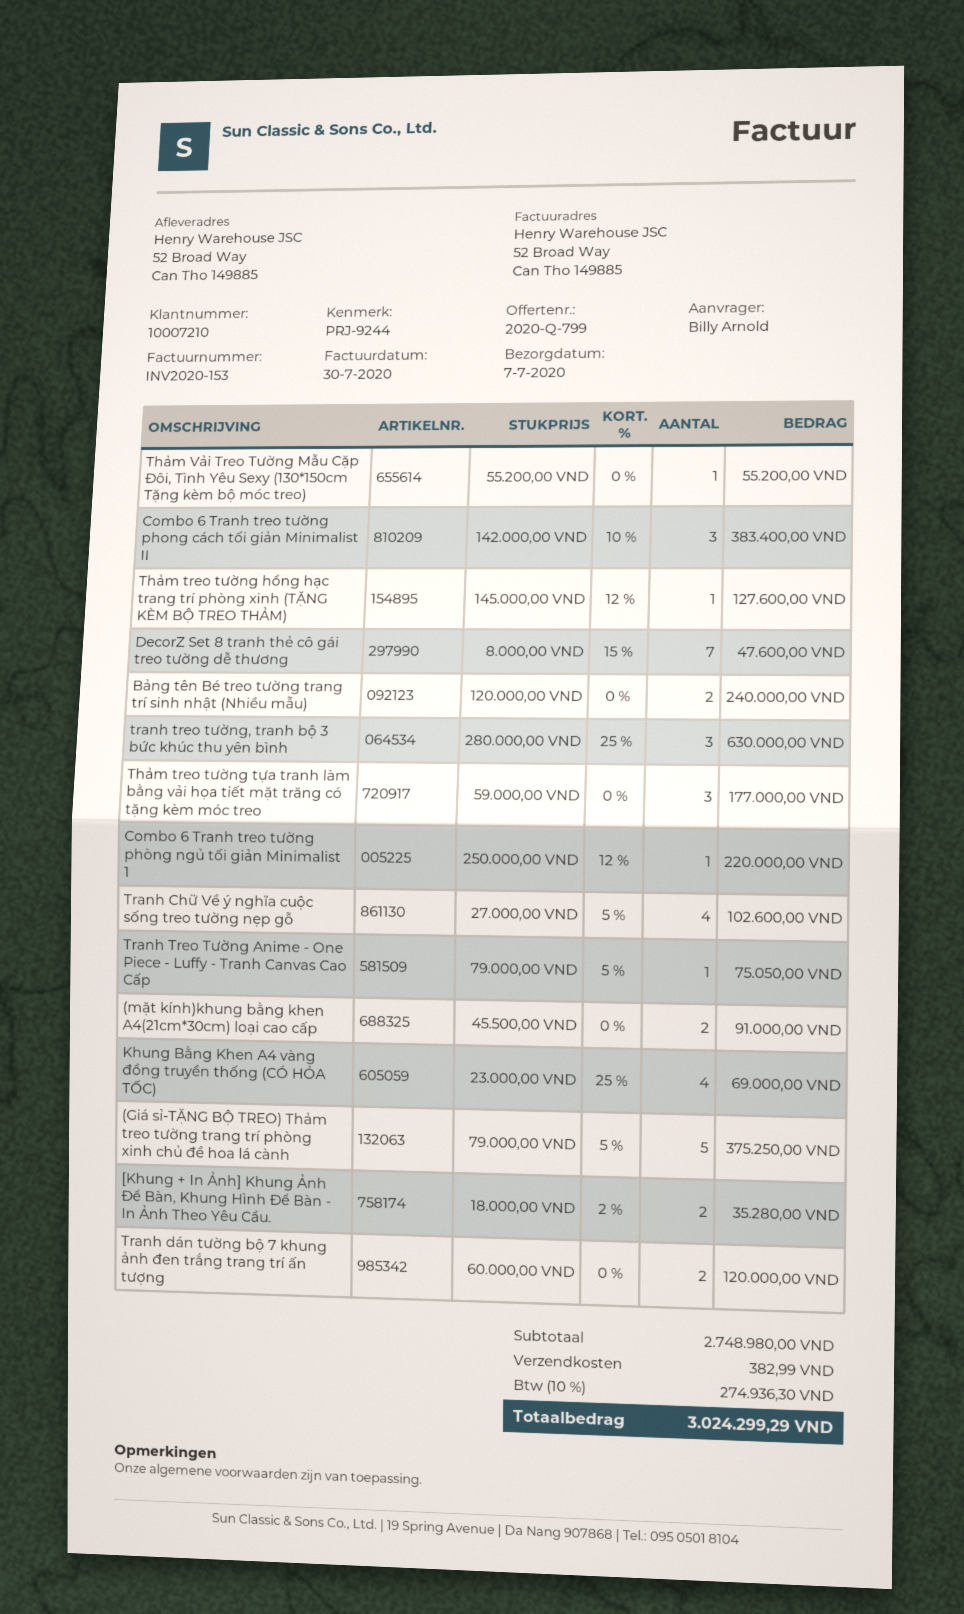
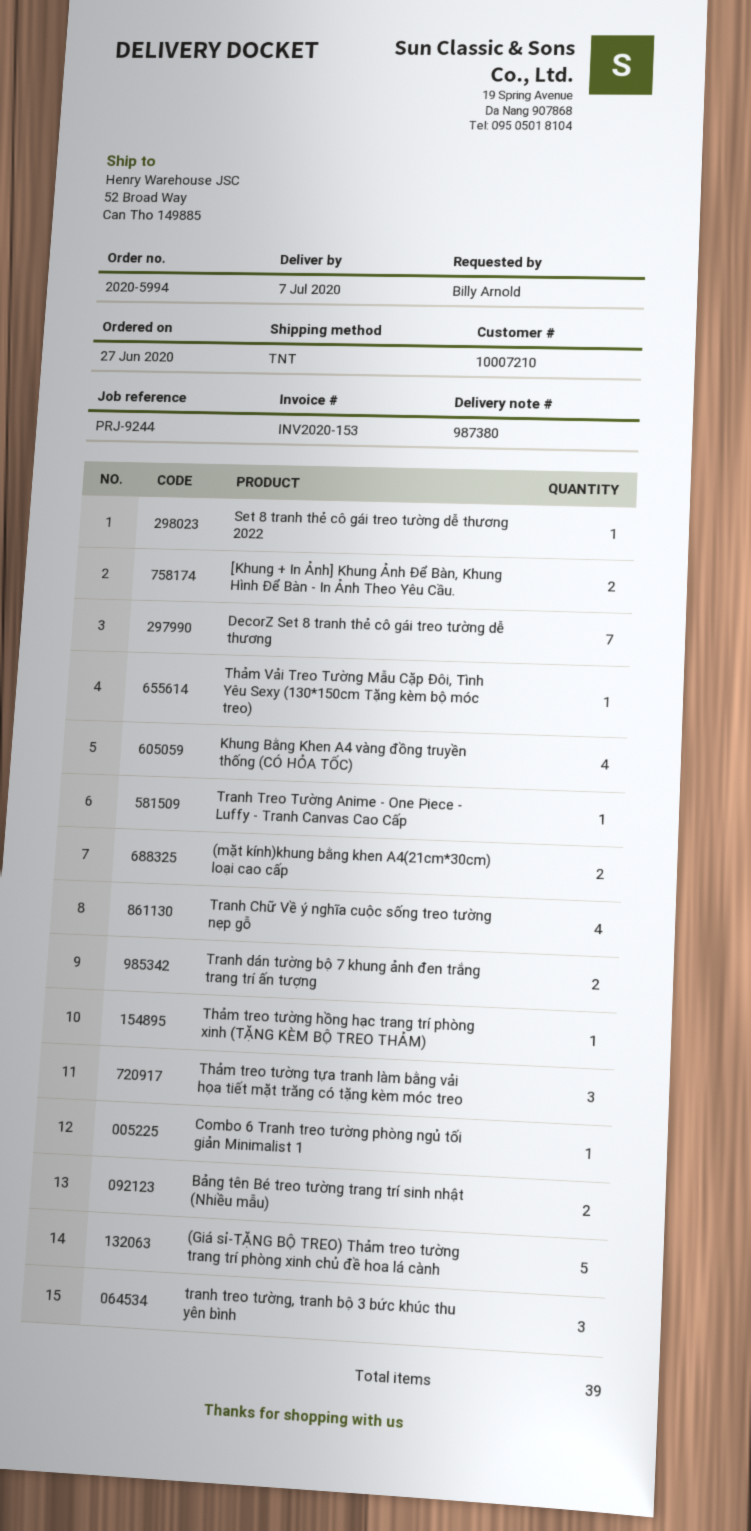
Combo 6 Tranh treo tường phong cách tối giản Minimalist II: 3 -> none
Set 8 tranh thẻ cô gái treo tường dễ thương 2022: none -> 1

